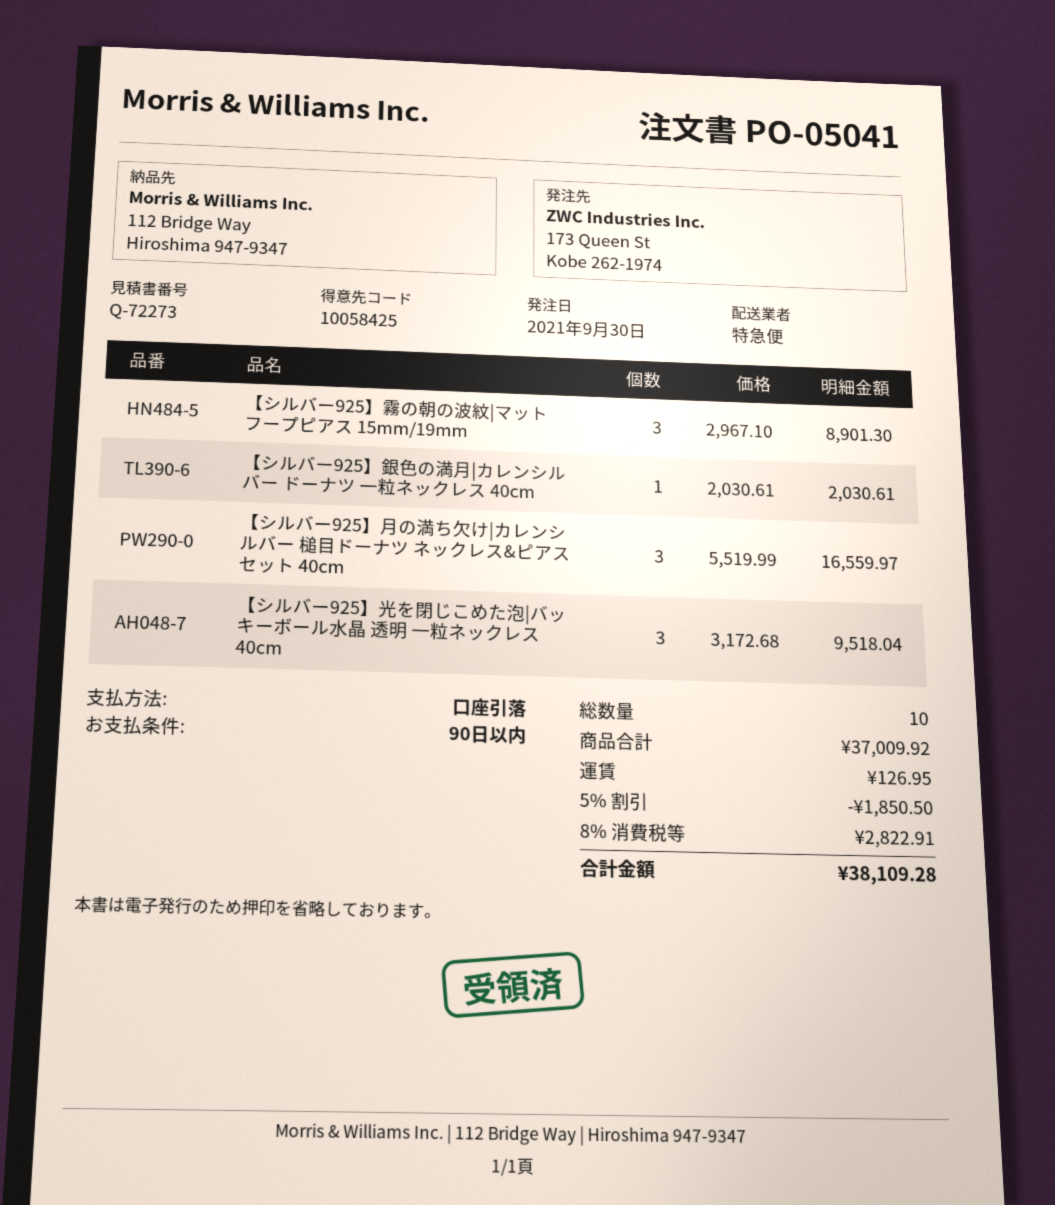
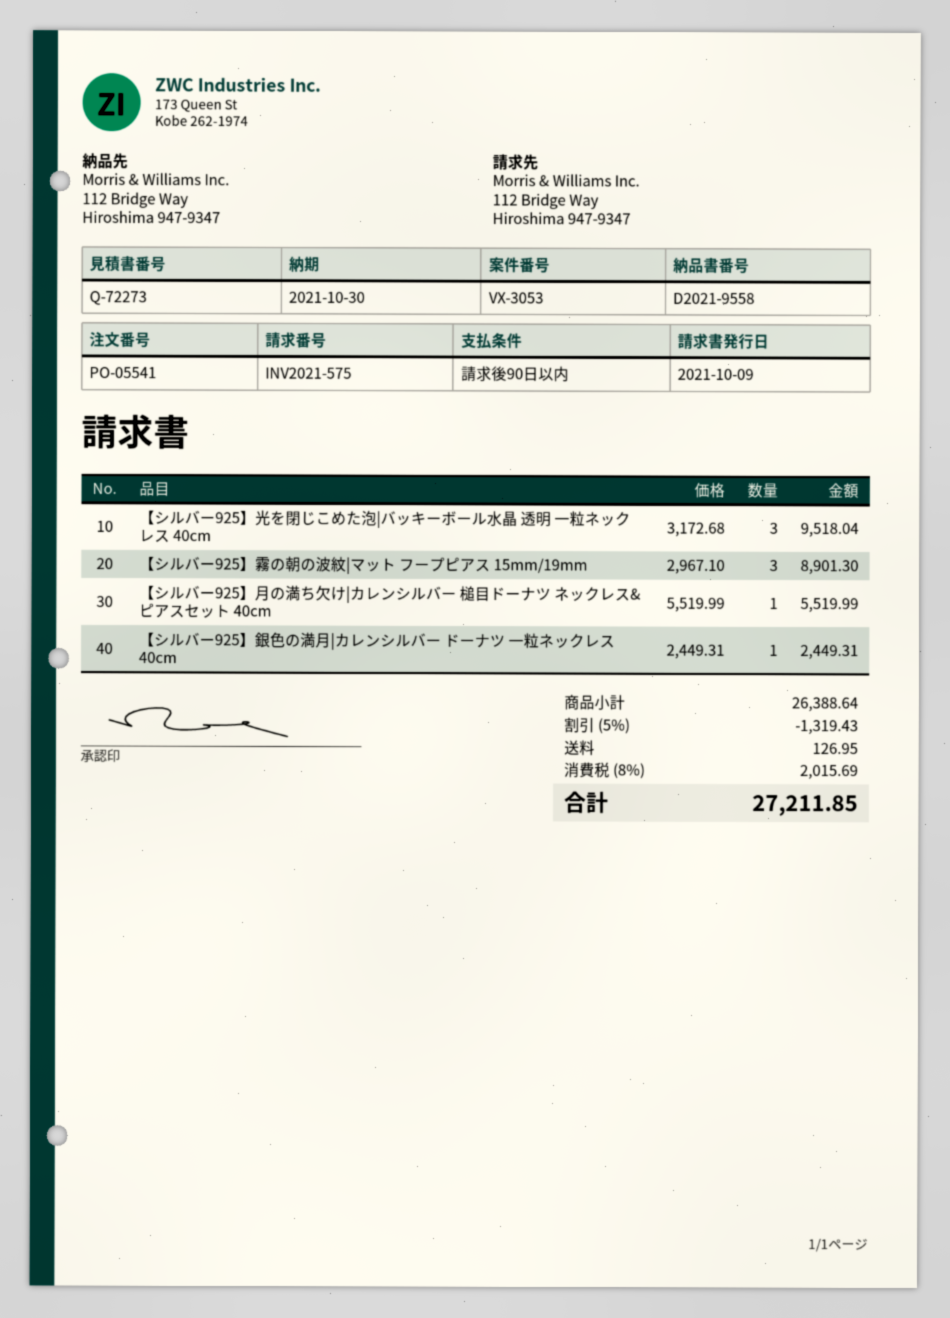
order number: PO-05041 -> PO-05541
【シルバー925】銀色の満月|カレンシルバー ドーナツ 一粒ネックレス 40cm: 1 x 2030.61 = 2030.61 -> 1 x 2449.31 = 2449.31
【シルバー925】月の満ち欠け|カレンシルバー 槌目ドーナツ ネックレス&ピアスセット 40cm: 3 x 5519.99 = 16559.97 -> 1 x 5519.99 = 5519.99
subtotal: 37009.92 -> 26388.64
discount: 5% = 1850.50 -> 5% = 1319.43
tax: 8% = 2822.91 -> 8% = 2015.69
total: 38109.28 -> 27211.85

